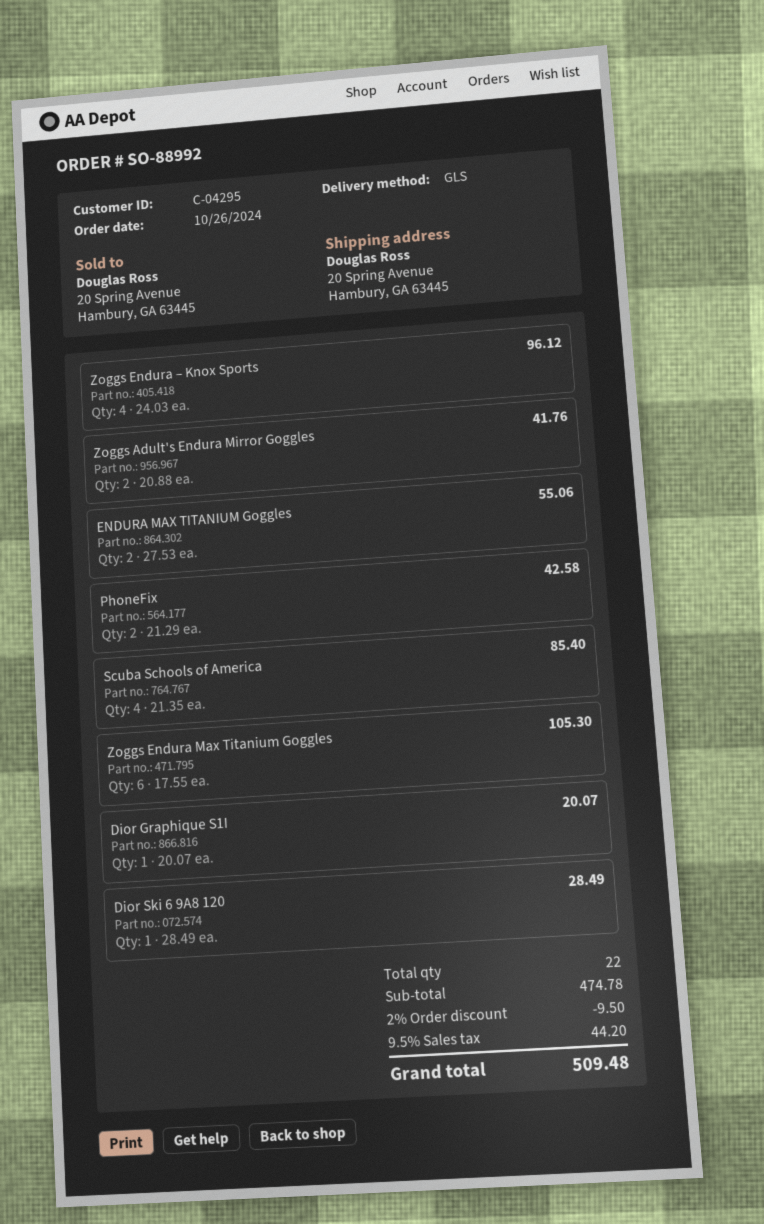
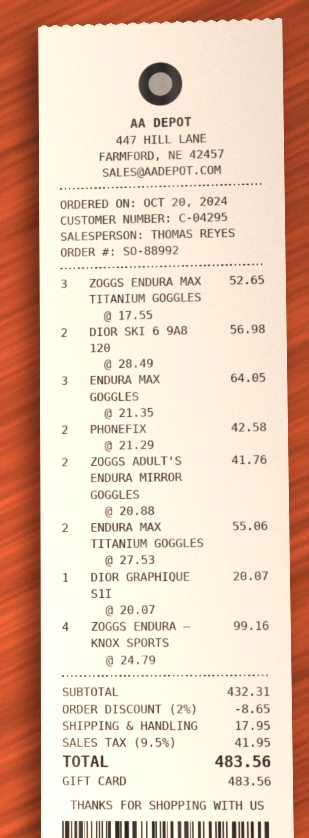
order date: 2024-10-26 -> 2024-10-20
Zoggs Endura – Knox Sports: 4 x 24.03 = 96.12 -> 4 x 24.79 = 99.16
Scuba Schools of America: 4 x 21.35 = 85.40 -> none
Zoggs Endura Max Titanium Goggles: 6 x 17.55 = 105.30 -> 3 x 17.55 = 52.65
Dior Ski 6 9A8 120: 1 x 28.49 = 28.49 -> 2 x 28.49 = 56.98
ENDURA MAX GOGGLES: none -> 3 x 21.35 = 64.05
subtotal: 474.78 -> 432.31
discount: 2% = 9.50 -> 2% = 8.65
shipping: none -> 17.95
tax: 9.5% = 44.20 -> 9.5% = 41.95
total: 509.48 -> 483.56

